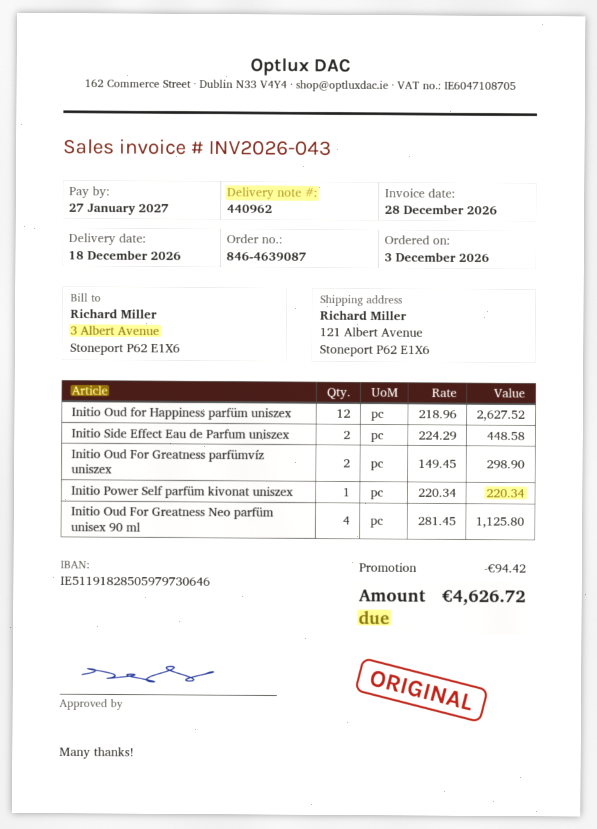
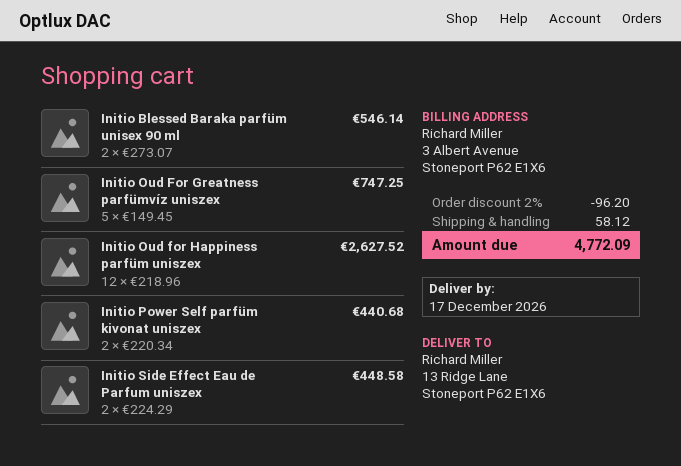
delivery date: 2026-12-18 -> 2026-12-17
ship to: 121 Albert Avenue, Stoneport P62 E1X6 -> 13 Ridge Lane, Stoneport P62 E1X6
Initio Oud For Greatness parfümvíz uniszex: 2 x 149.45 = 298.90 -> 5 x 149.45 = 747.25
Initio Power Self parfüm kivonat uniszex: 1 x 220.34 = 220.34 -> 2 x 220.34 = 440.68
Initio Oud For Greatness Neo parfüm unisex 90 ml: 4 x 281.45 = 1125.80 -> none
Initio Blessed Baraka parfüm unisex 90 ml: none -> 2 x 273.07 = 546.14
discount: 94.42 -> 96.20
shipping: none -> 58.12
total: 4626.72 -> 4772.09

